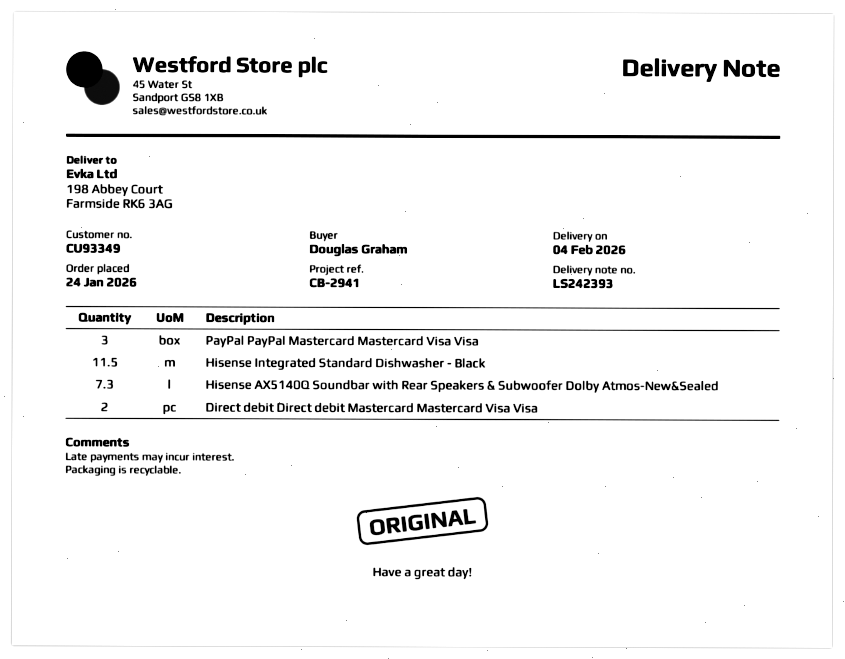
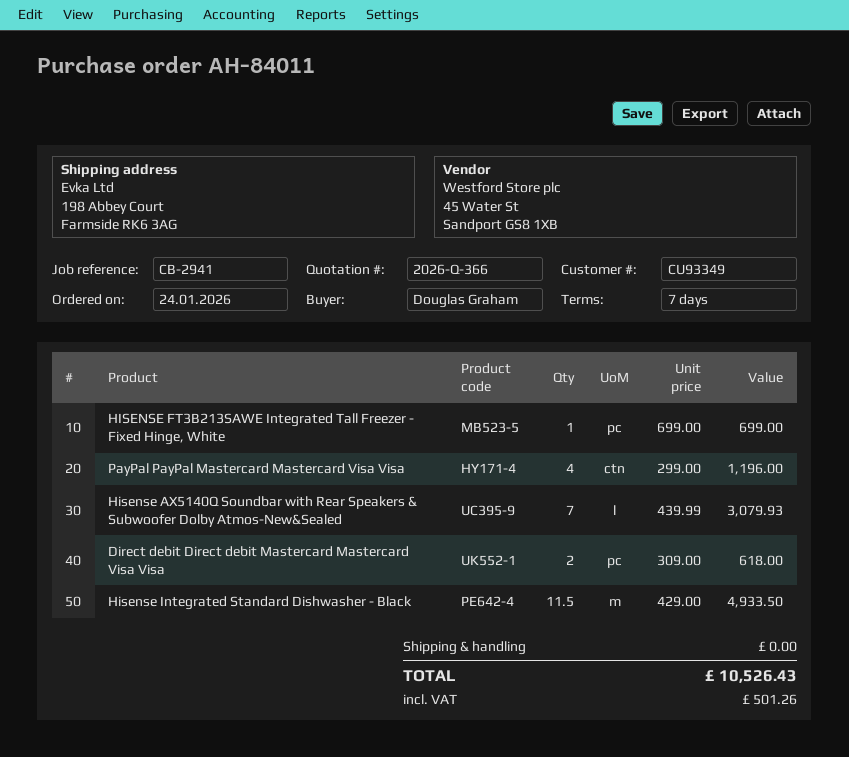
PayPal PayPal Mastercard Mastercard Visa Visa: 3 -> 4
Hisense AX5140Q Soundbar with Rear Speakers & Subwoofer Dolby Atmos-New&Sealed: 7.3 -> 7
HISENSE FT3B213SAWE Integrated Tall Freezer - Fixed Hinge, White: none -> 1

